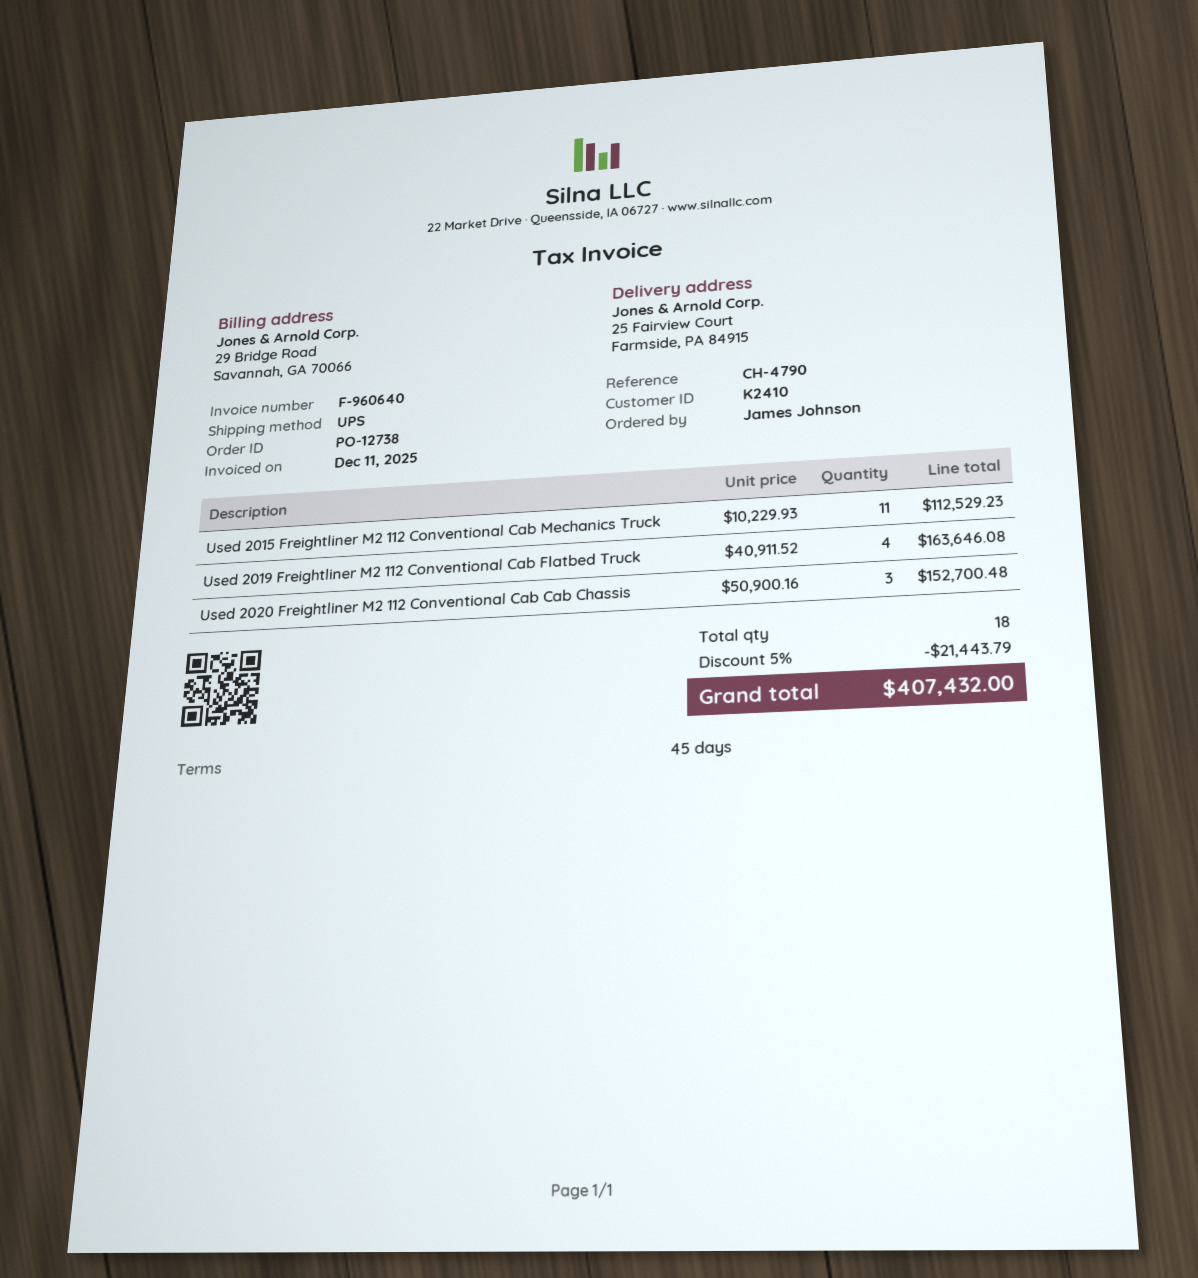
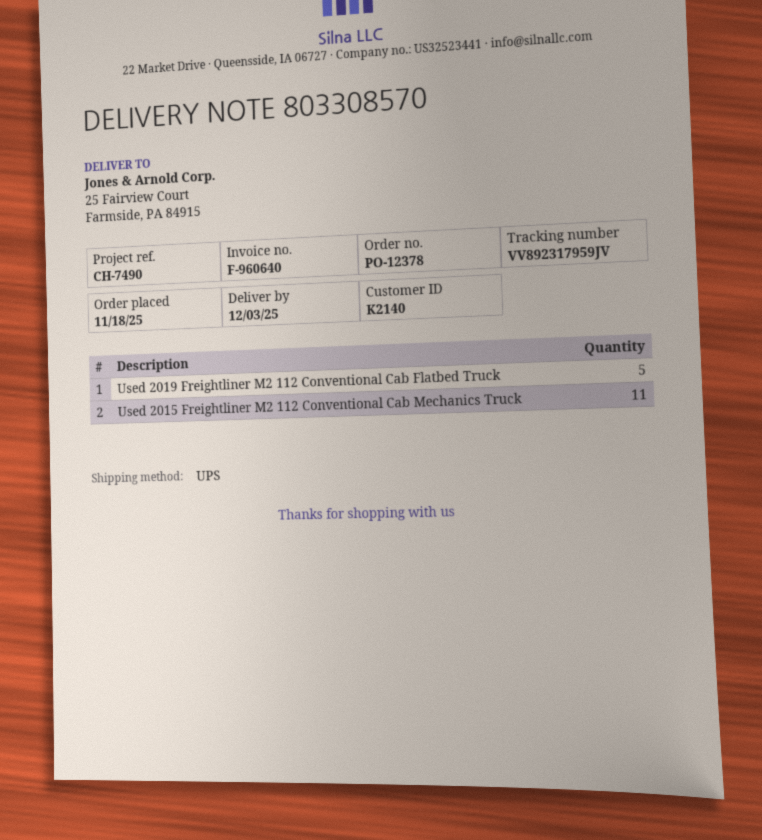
order number: PO-12738 -> PO-12378
customer number: K2410 -> K2140
reference: CH-4790 -> CH-7490
Used 2019 Freightliner M2 112 Conventional Cab Flatbed Truck: 4 -> 5
Used 2020 Freightliner M2 112 Conventional Cab Cab Chassis: 3 -> none

